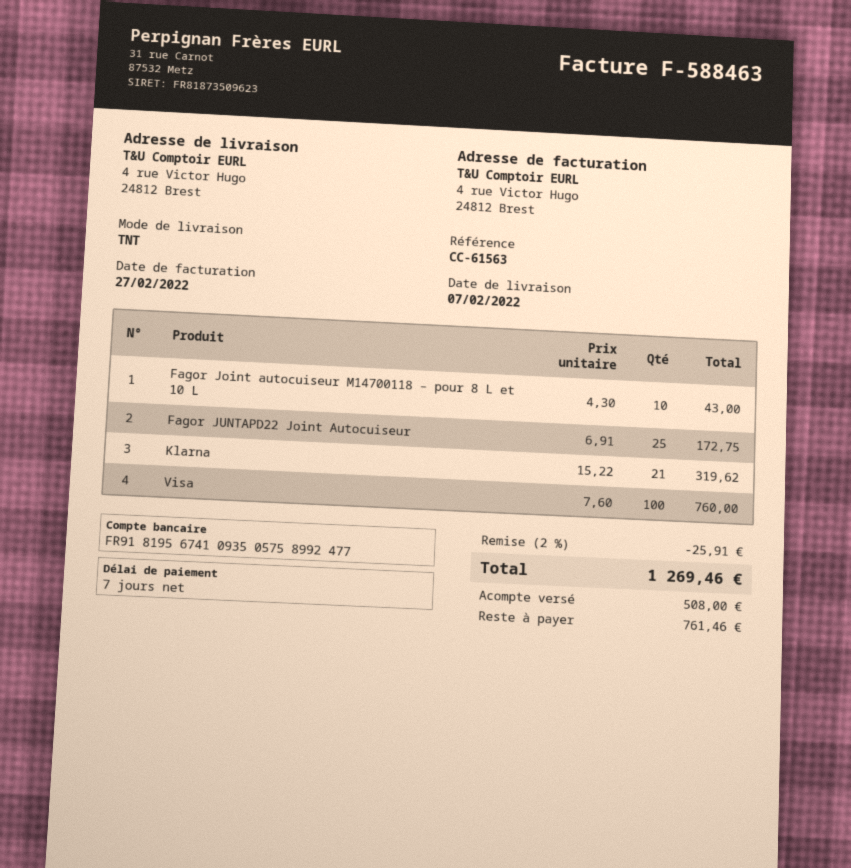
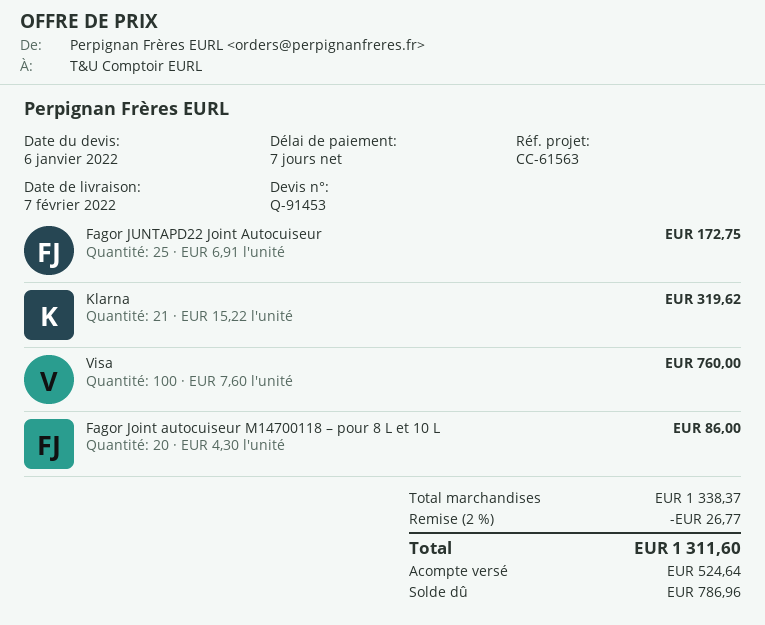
Fagor Joint autocuiseur M14700118 – pour 8 L et 10 L: 10 x 4.30 = 43.00 -> 20 x 4.30 = 86.00
discount: 2% = 25.91 -> 2% = 26.77
total: 1269.46 -> 1311.60
deposit: 508.00 -> 524.64
balance: 761.46 -> 786.96

